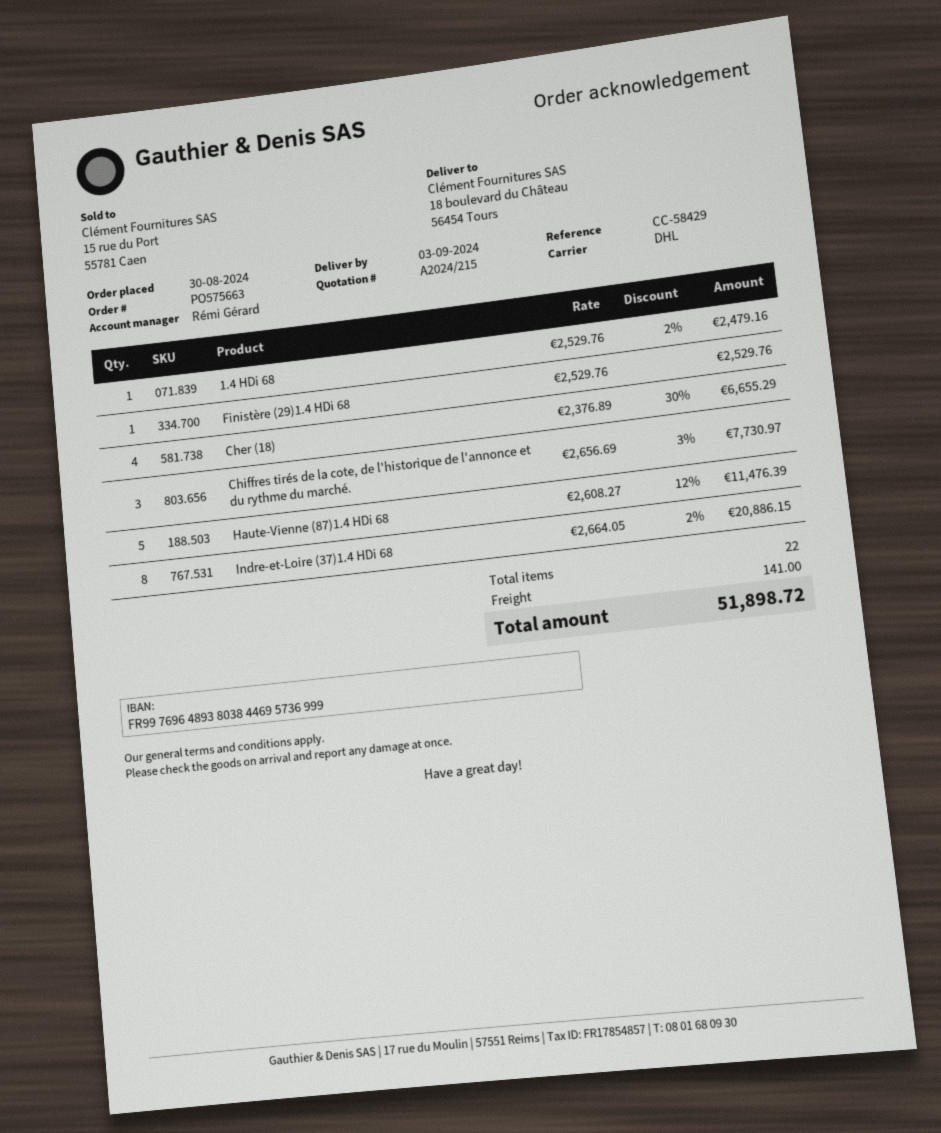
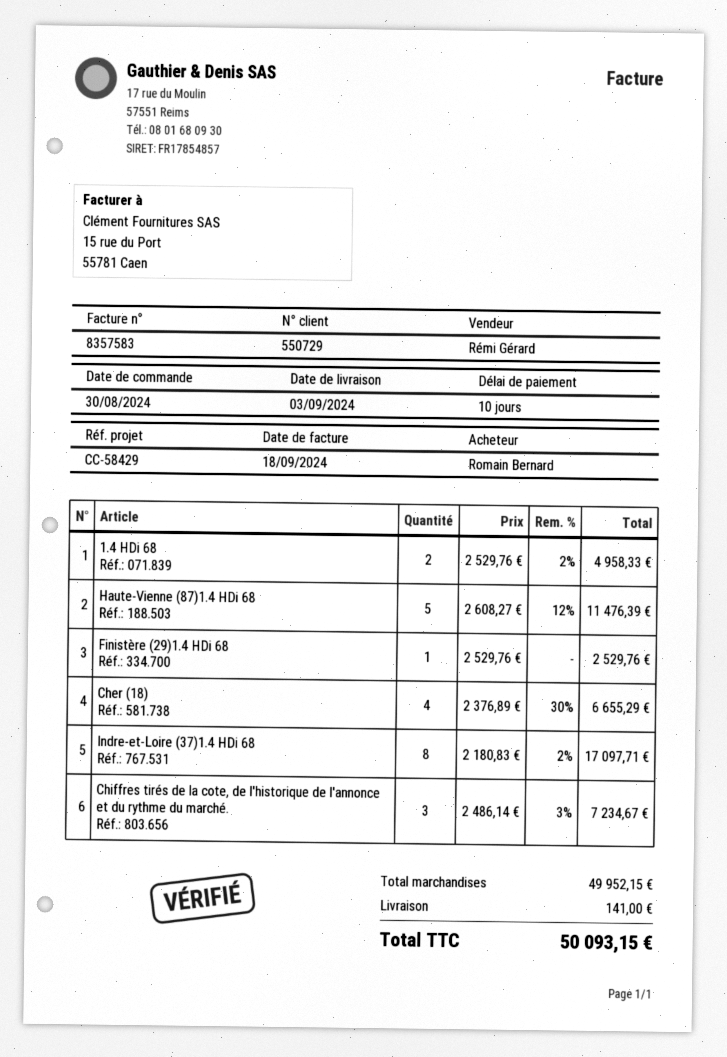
1.4 HDi 68: 1 x 2529.76 - 2% = 2479.16 -> 2 x 2529.76 - 2% = 4958.33
Chiffres tirés de la cote, de l'historique de l'annonce et du rythme du marché.: 3 x 2656.69 - 3% = 7730.97 -> 3 x 2486.14 - 3% = 7234.67
Indre-et-Loire (37)1.4 HDi 68: 8 x 2664.05 - 2% = 20886.15 -> 8 x 2180.83 - 2% = 17097.71
total: 51898.72 -> 50093.15

